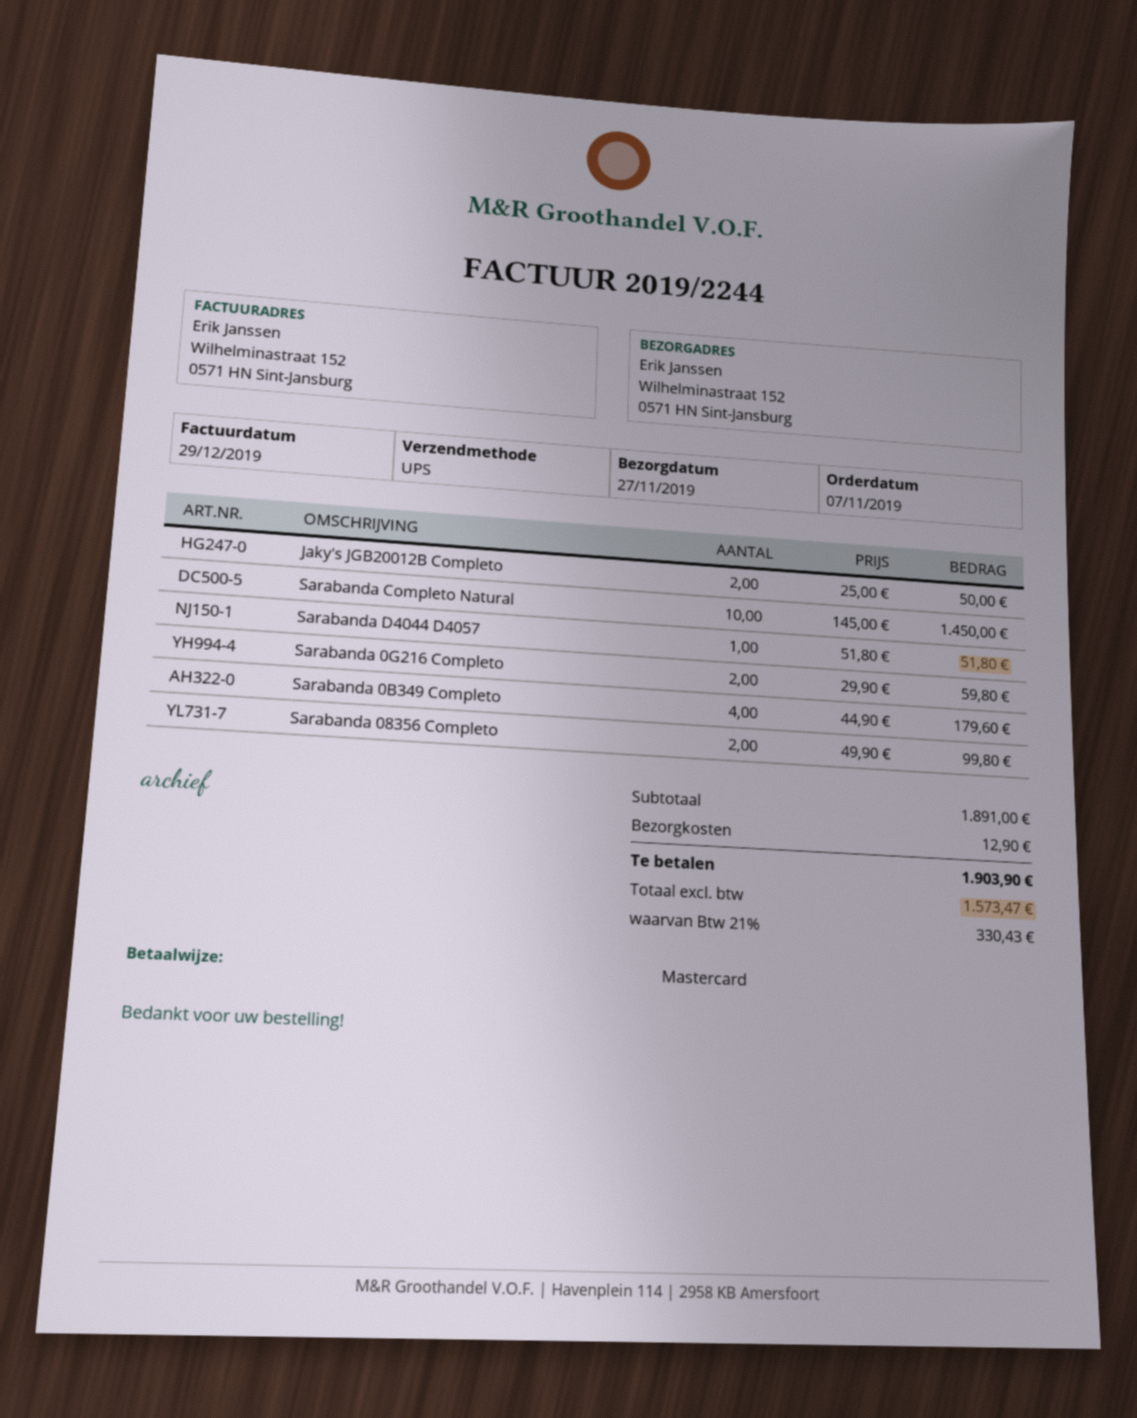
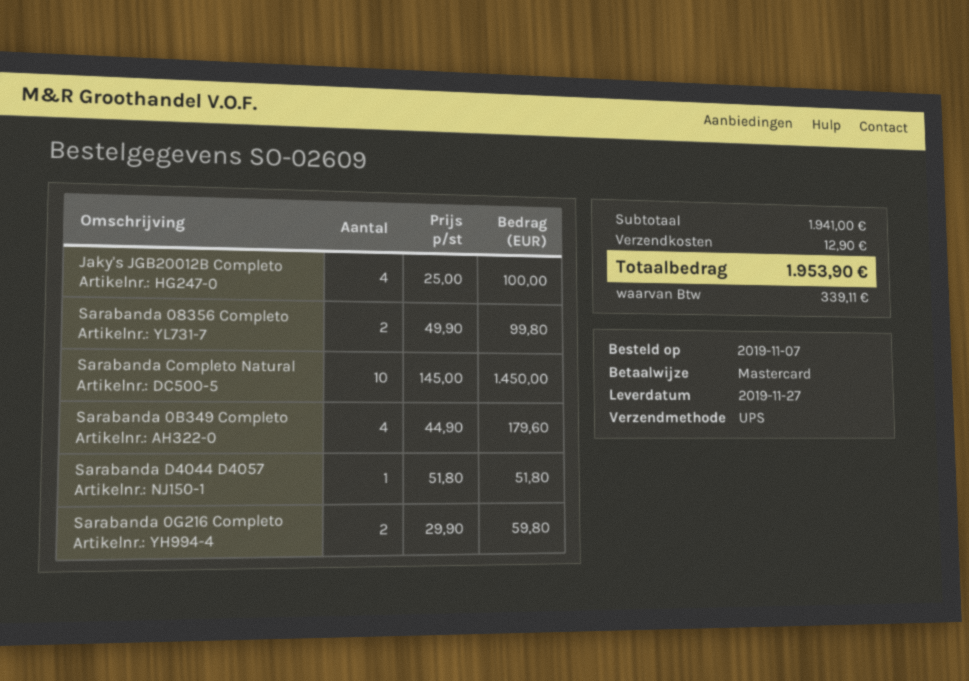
Jaky's JGB20012B Completo: 2 x 25.00 = 50.00 -> 4 x 25.00 = 100.00
subtotal: 1891.00 -> 1941.00
tax: 330.43 -> 339.11
total: 1903.90 -> 1953.90

